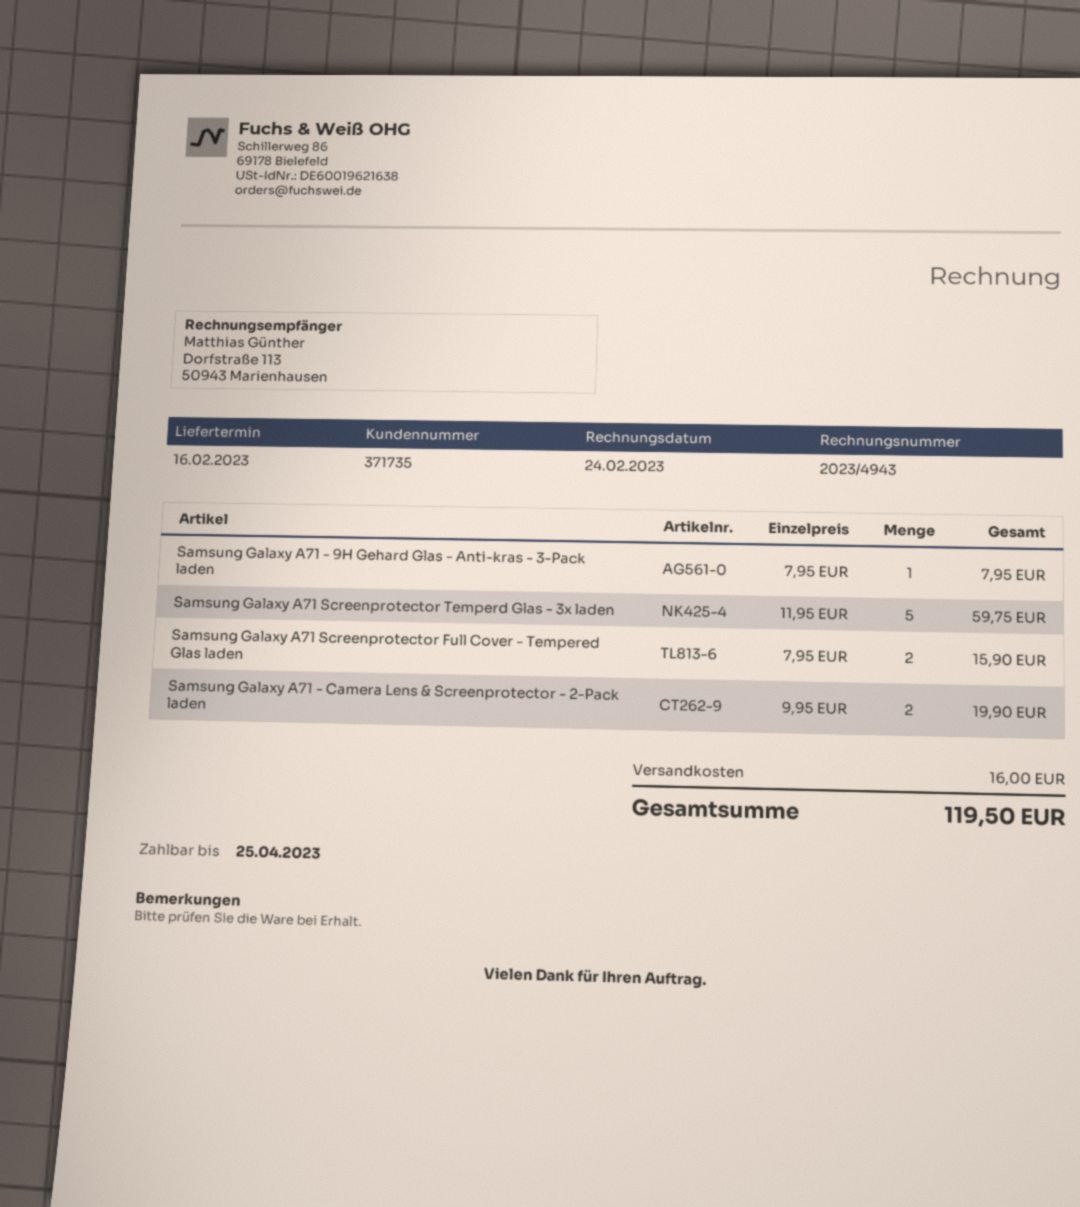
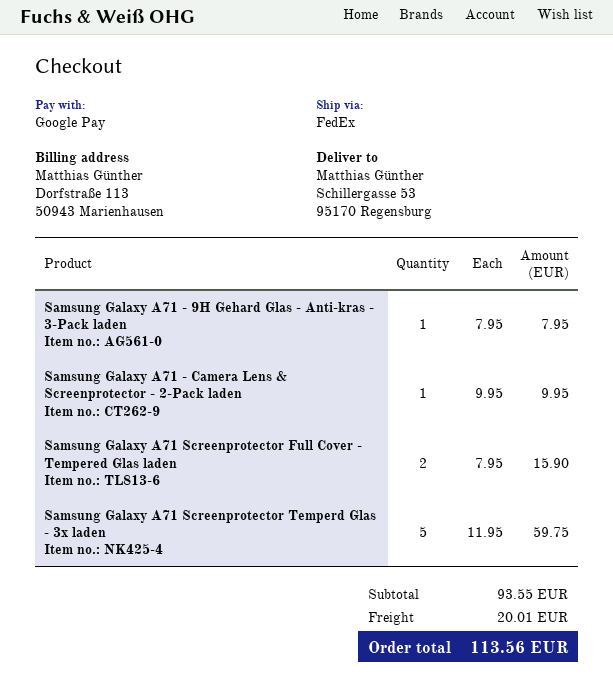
Samsung Galaxy A71 - Camera Lens & Screenprotector - 2-Pack laden: 2 x 9.95 = 19.90 -> 1 x 9.95 = 9.95
shipping: 16.00 -> 20.01
total: 119.50 -> 113.56

